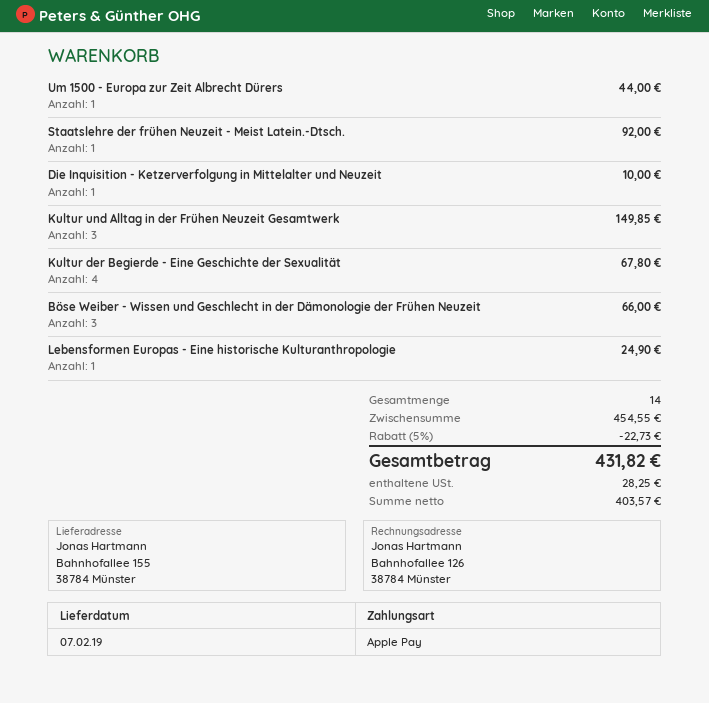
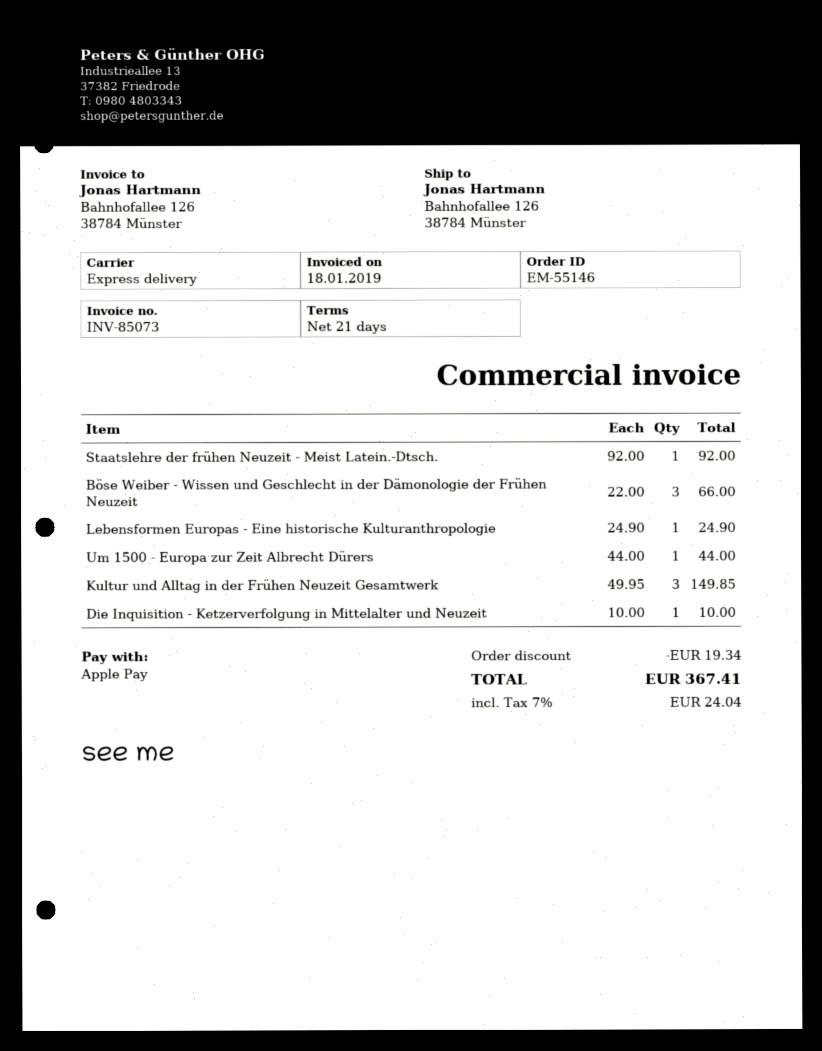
ship to: Bahnhofallee 155, 38784 Münster -> Bahnhofallee 126, 38784 Münster
Kultur der Begierde - Eine Geschichte der Sexualität: 4 for 67.80 -> none
discount: 22.73 -> 19.34
tax: 28.25 -> 24.04
total: 431.82 -> 367.41

